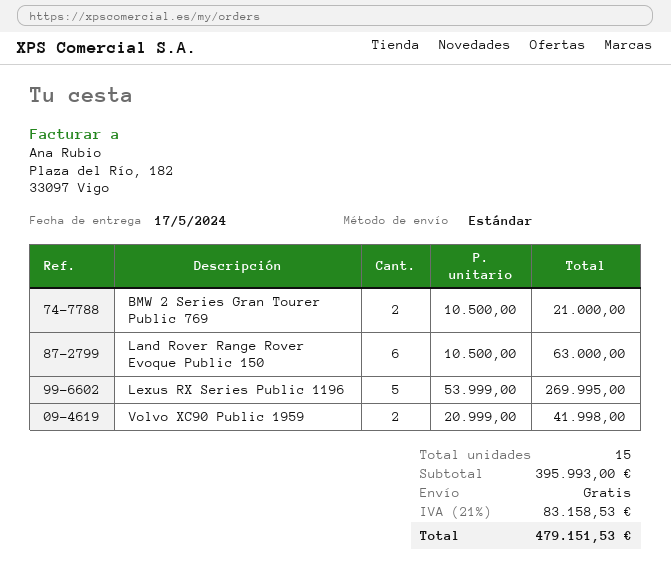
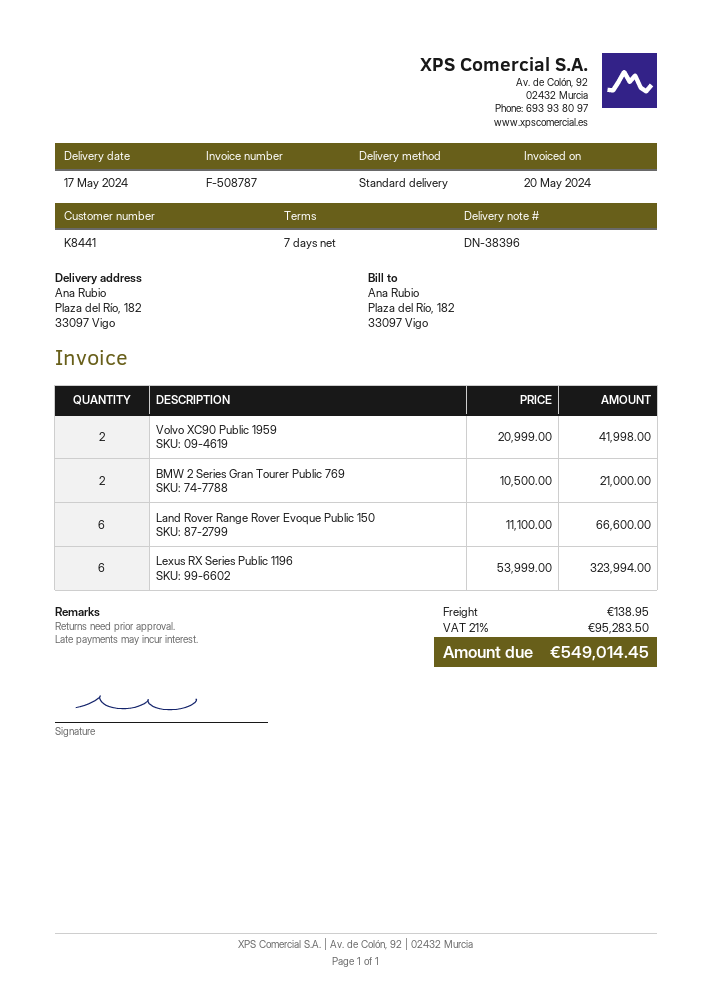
Land Rover Range Rover Evoque Public 150: 6 x 10500.00 = 63000.00 -> 6 x 11100.00 = 66600.00
Lexus RX Series Public 1196: 5 x 53999.00 = 269995.00 -> 6 x 53999.00 = 323994.00
shipping: 0.00 -> 138.95
tax: 21% = 83158.53 -> 21% = 95283.50
total: 479151.53 -> 549014.45

